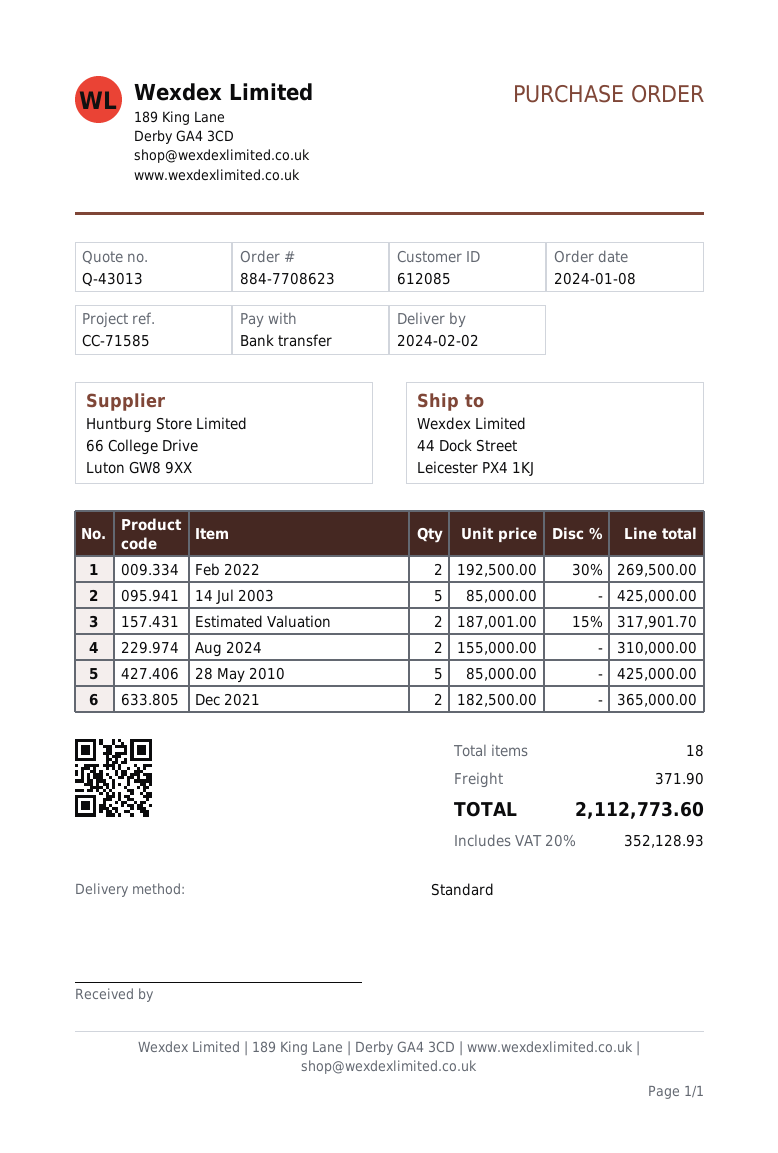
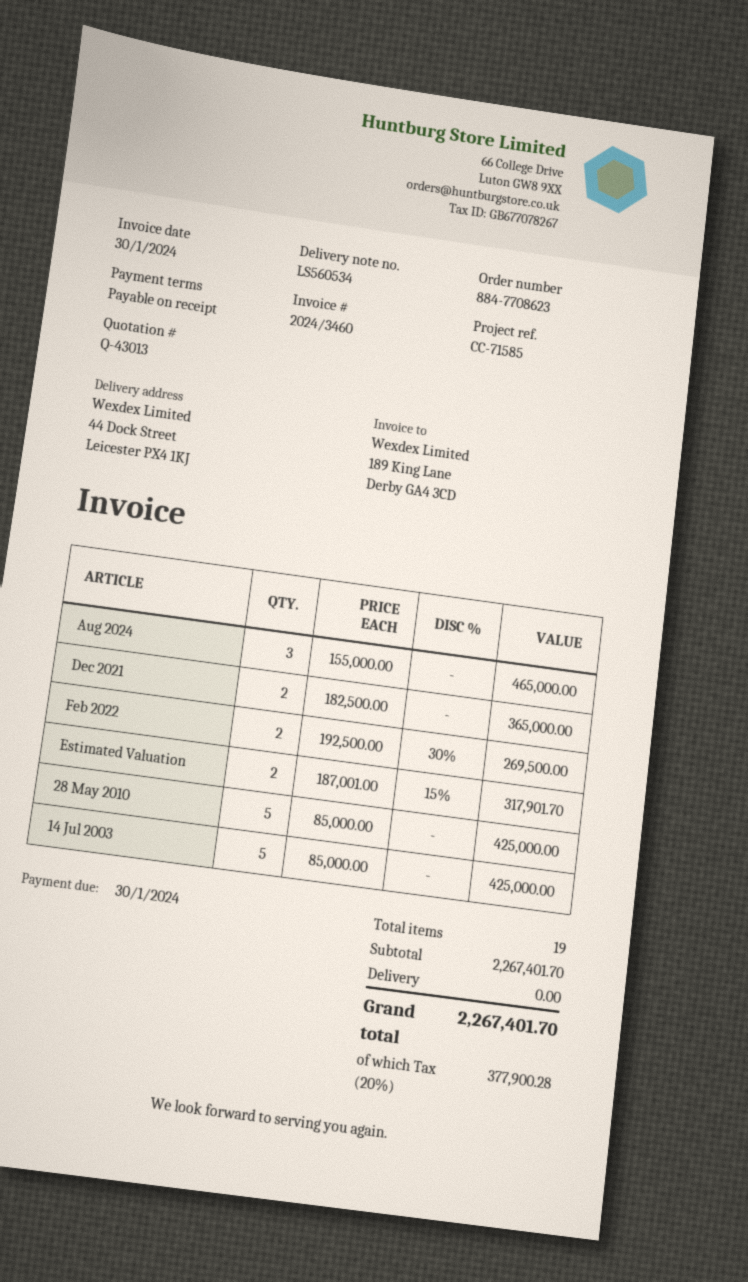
Aug 2024: 2 x 155000.00 = 310000.00 -> 3 x 155000.00 = 465000.00
total quantity: 18 -> 19
shipping: 371.90 -> 0.00
tax: 20% = 352128.93 -> 20% = 377900.28
total: 2112773.60 -> 2267401.70

